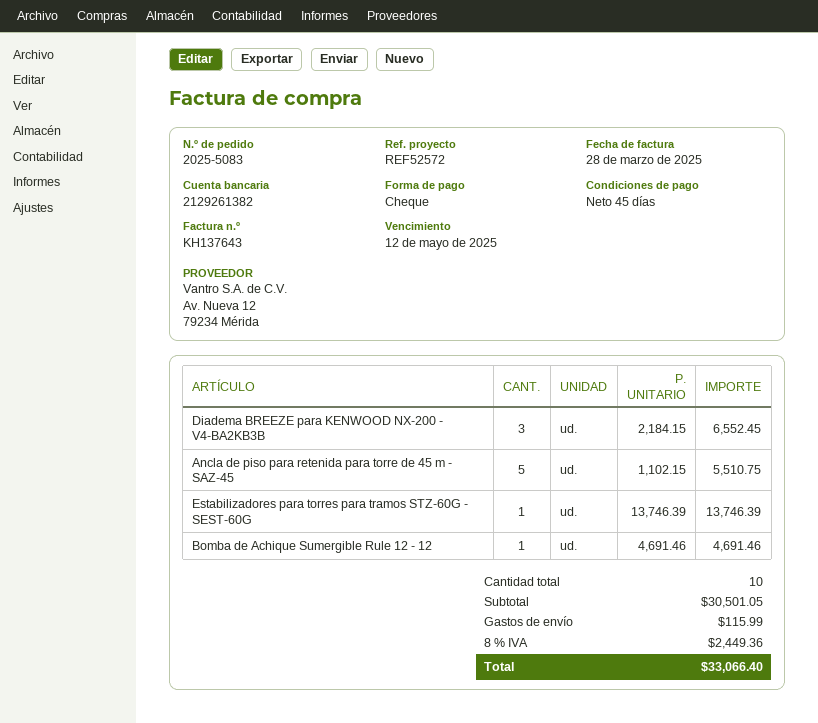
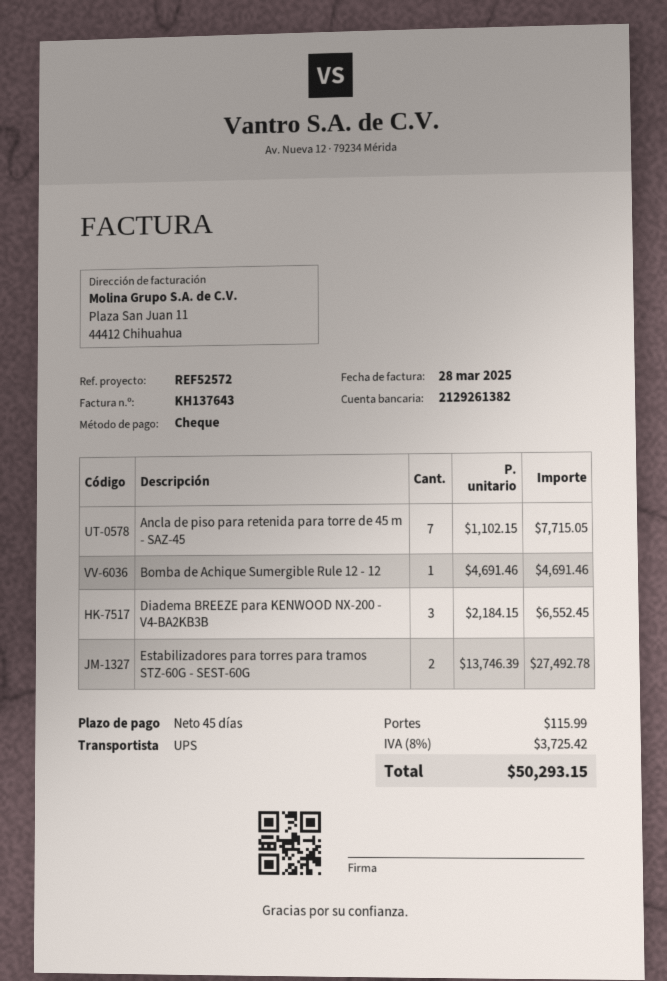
Ancla de piso para retenida para torre de 45 m - SAZ-45: 5 x 1102.15 = 5510.75 -> 7 x 1102.15 = 7715.05
Estabilizadores para torres para tramos STZ-60G - SEST-60G: 1 x 13746.39 = 13746.39 -> 2 x 13746.39 = 27492.78
tax: 8% = 2449.36 -> 8% = 3725.42
total: 33066.40 -> 50293.15

